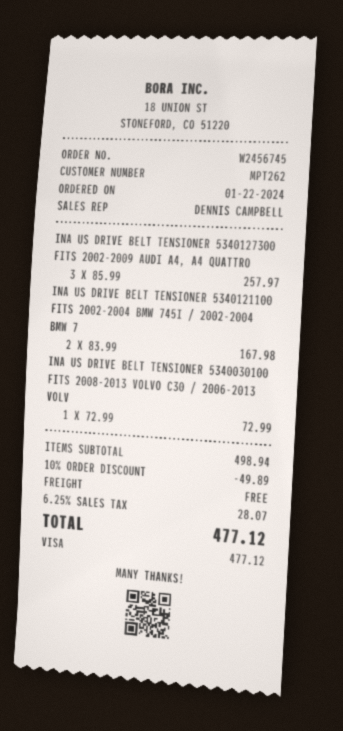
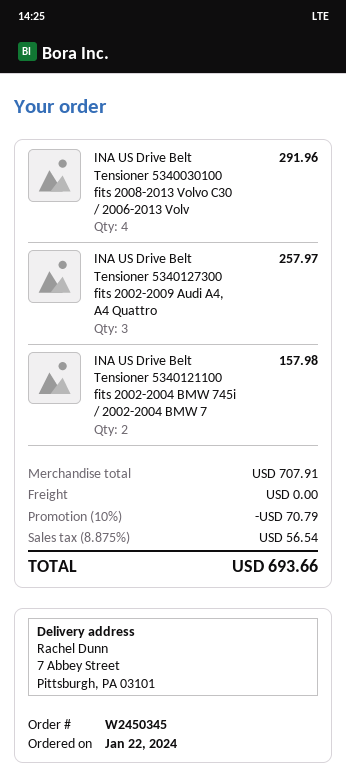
order number: W2456745 -> W2450345
INA US DRIVE BELT TENSIONER 5340121100 FITS 2002-2004 BMW 745I / 2002-2004 BMW 7: 2 for 167.98 -> 2 for 157.98
INA US DRIVE BELT TENSIONER 5340030100 FITS 2008-2013 VOLVO C30 / 2006-2013 VOLV: 1 for 72.99 -> 4 for 291.96
subtotal: 498.94 -> 707.91
discount: 10% = 49.89 -> 10% = 70.79
tax: 6.25% = 28.07 -> 8.875% = 56.54
total: 477.12 -> 693.66

